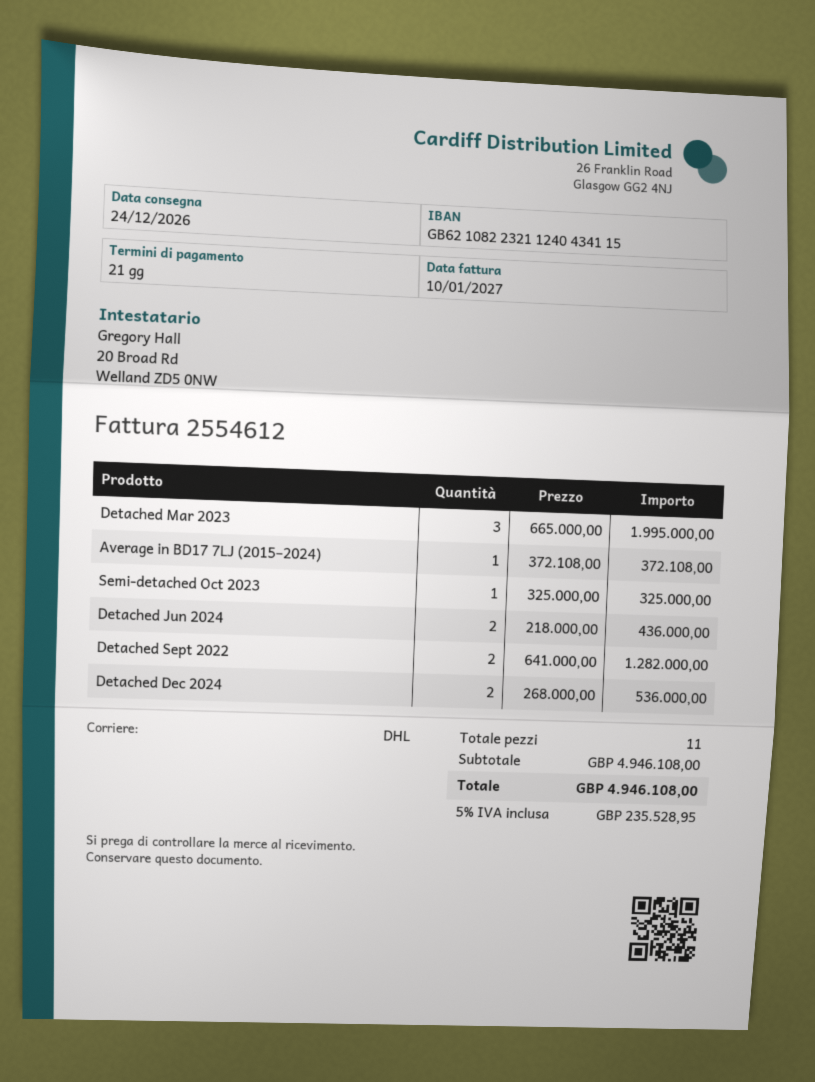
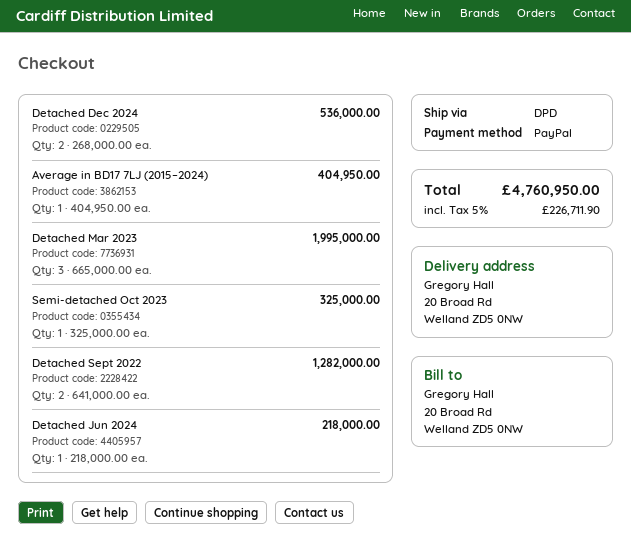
shipping method: DHL -> DPD
Average in BD17 7LJ (2015–2024): 1 x 372108.00 = 372108.00 -> 1 x 404950.00 = 404950.00
Detached Jun 2024: 2 x 218000.00 = 436000.00 -> 1 x 218000.00 = 218000.00
tax: 5% = 235528.95 -> 5% = 226711.90
total: 4946108.00 -> 4760950.00

